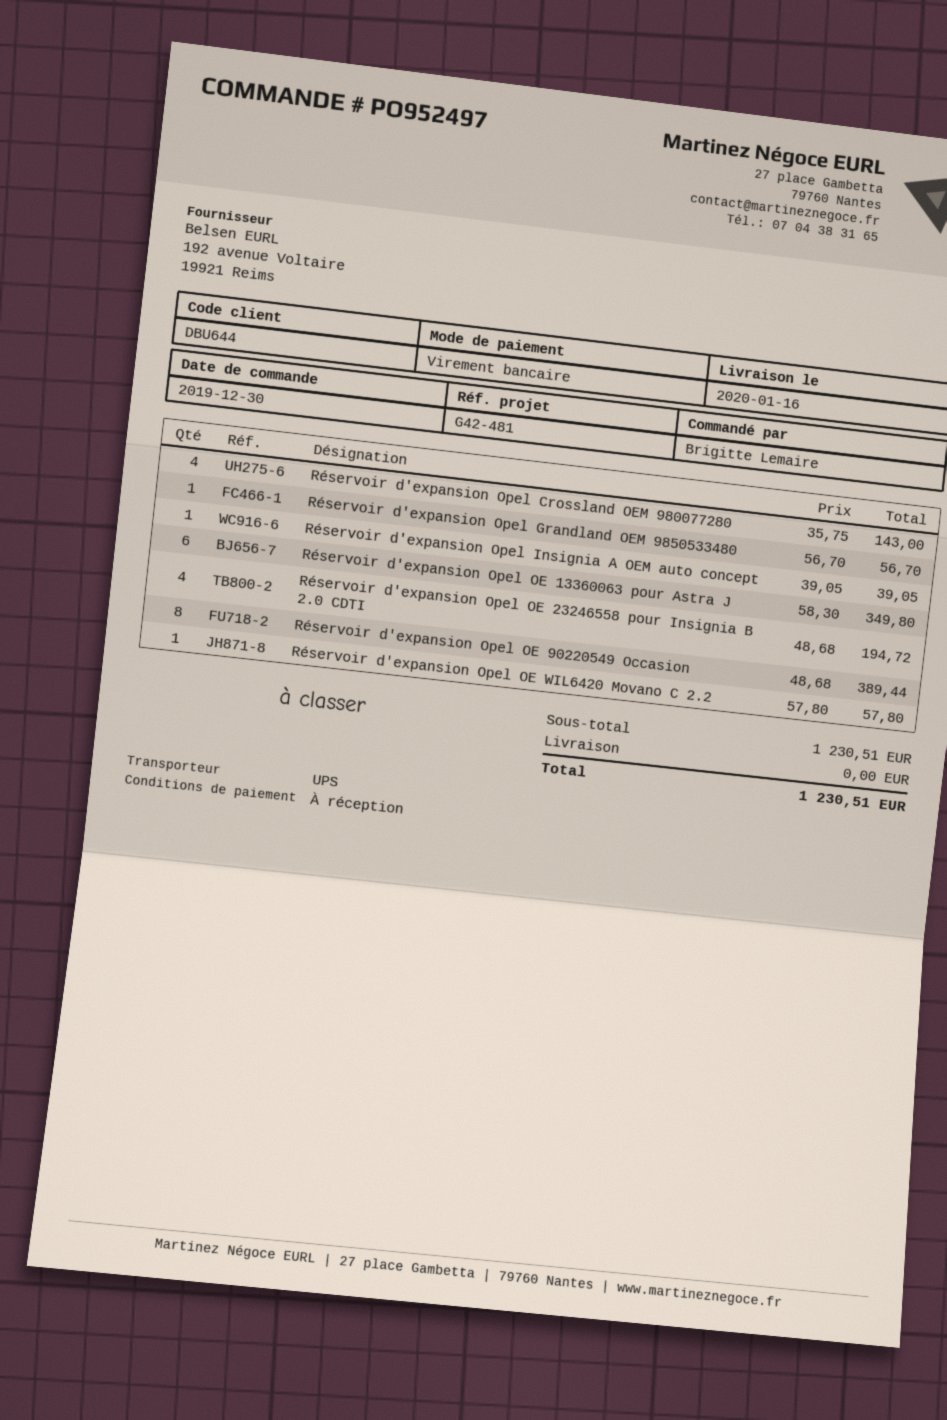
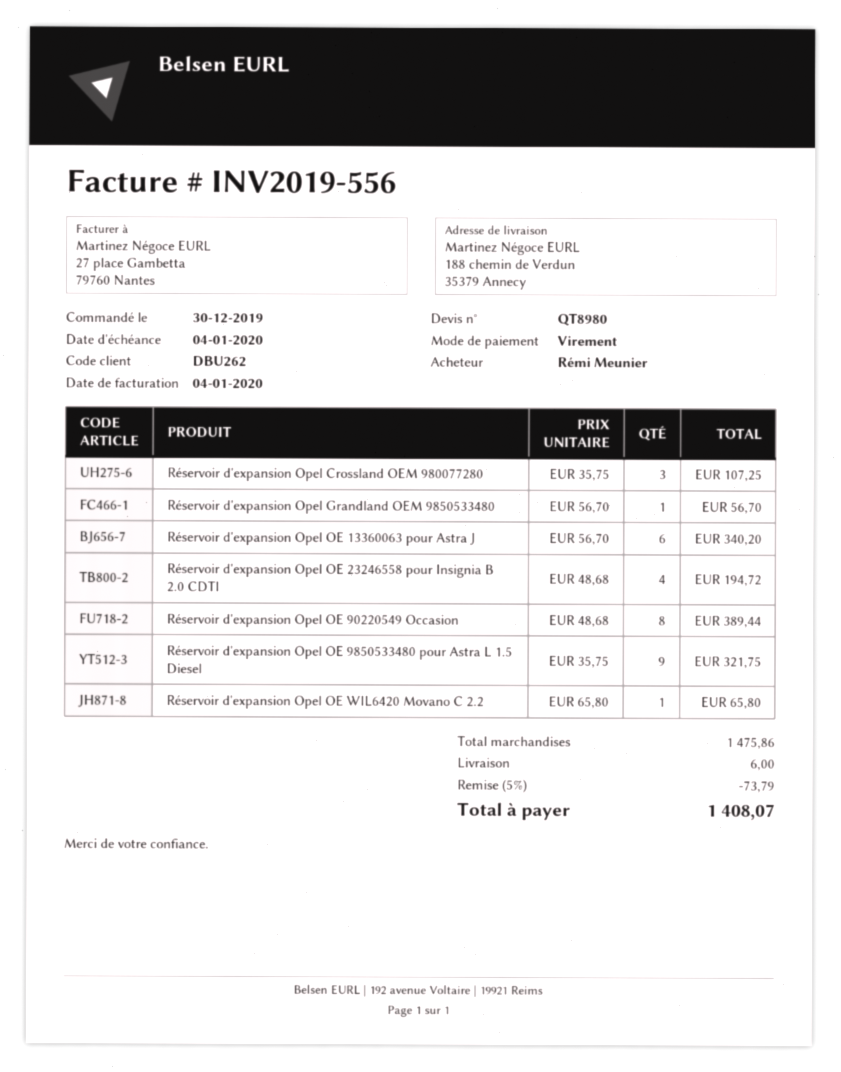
customer number: DBU644 -> DBU262
ordered by: Brigitte Lemaire -> Rémi Meunier
Réservoir d'expansion Opel Crossland OEM 980077280: 4 x 35.75 = 143.00 -> 3 x 35.75 = 107.25
Réservoir d'expansion Opel Insignia A OEM auto concept: 1 x 39.05 = 39.05 -> none
Réservoir d'expansion Opel OE 13360063 pour Astra J: 6 x 58.30 = 349.80 -> 6 x 56.70 = 340.20
Réservoir d'expansion Opel OE WIL6420 Movano C 2.2: 1 x 57.80 = 57.80 -> 1 x 65.80 = 65.80
Réservoir d'expansion Opel OE 9850533480 pour Astra L 1.5 Diesel: none -> 9 x 35.75 = 321.75
subtotal: 1230.51 -> 1475.86
discount: none -> 5% = 73.79
shipping: 0.00 -> 6.00
total: 1230.51 -> 1408.07

